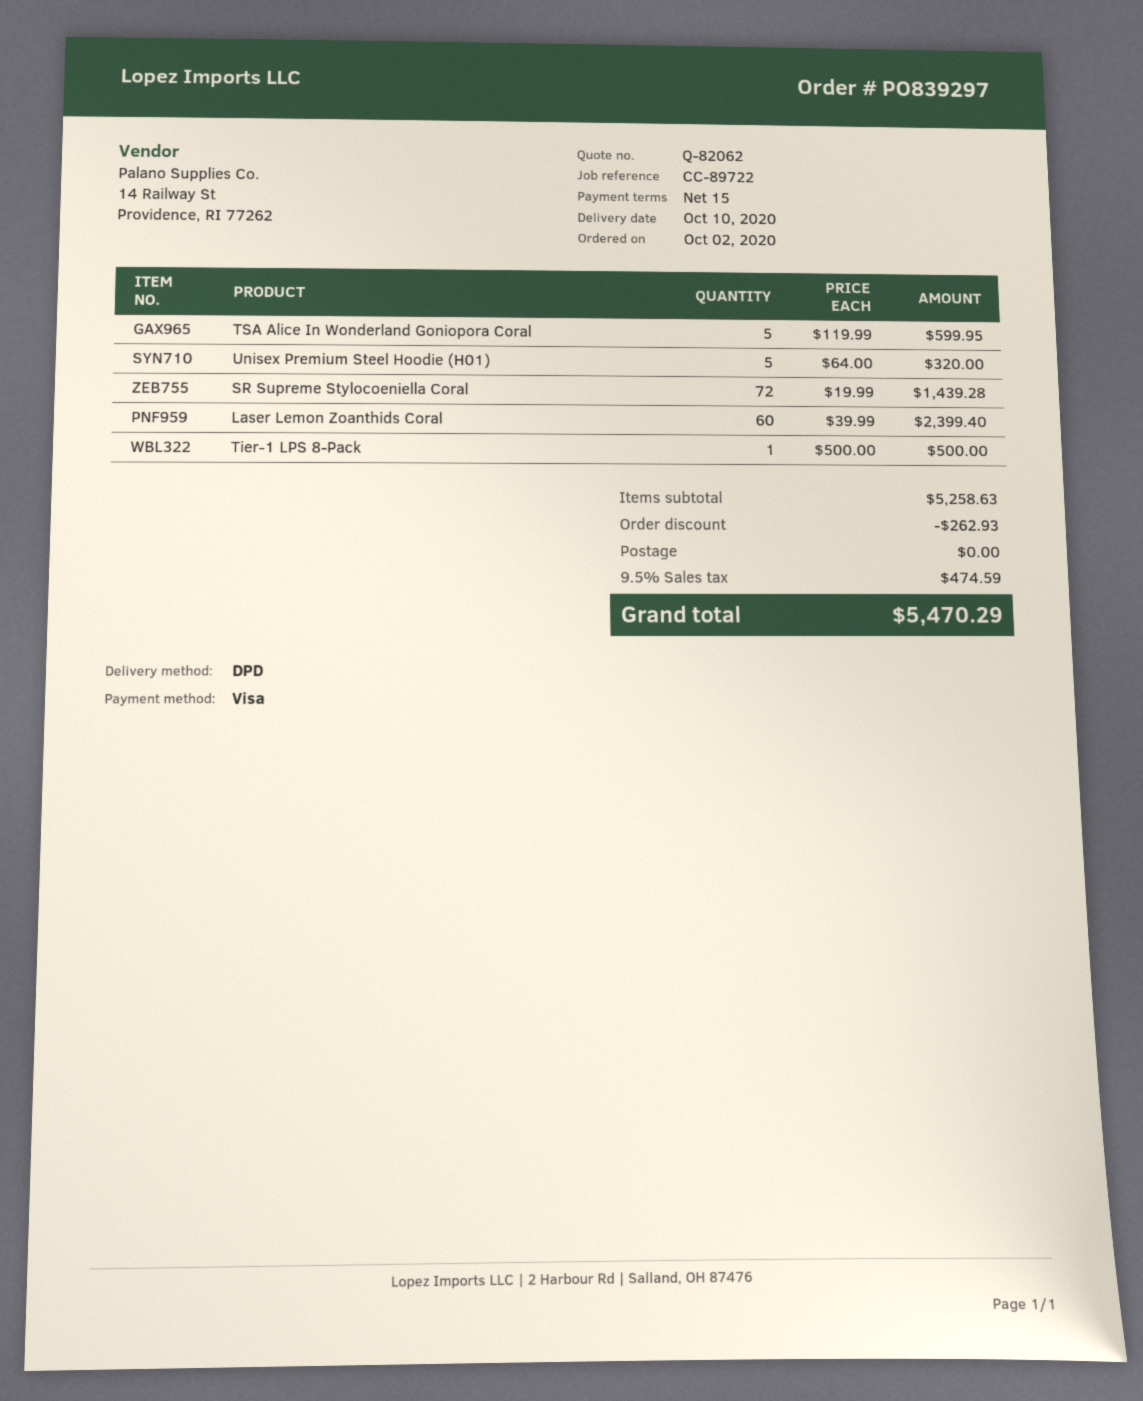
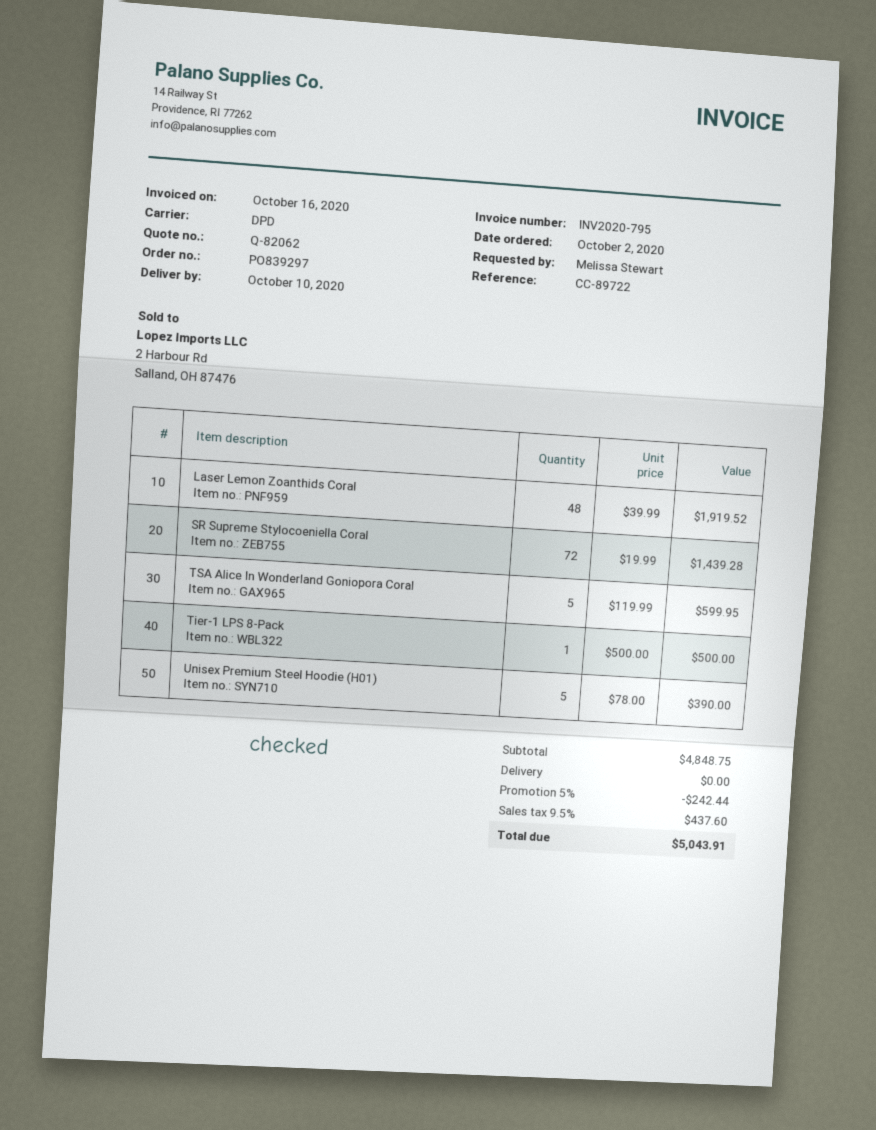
Unisex Premium Steel Hoodie (H01): 5 x 64.00 = 320.00 -> 5 x 78.00 = 390.00
Laser Lemon Zoanthids Coral: 60 x 39.99 = 2399.40 -> 48 x 39.99 = 1919.52
subtotal: 5258.63 -> 4848.75
discount: 262.93 -> 242.44
tax: 9.5% = 474.59 -> 9.5% = 437.60
total: 5470.29 -> 5043.91

